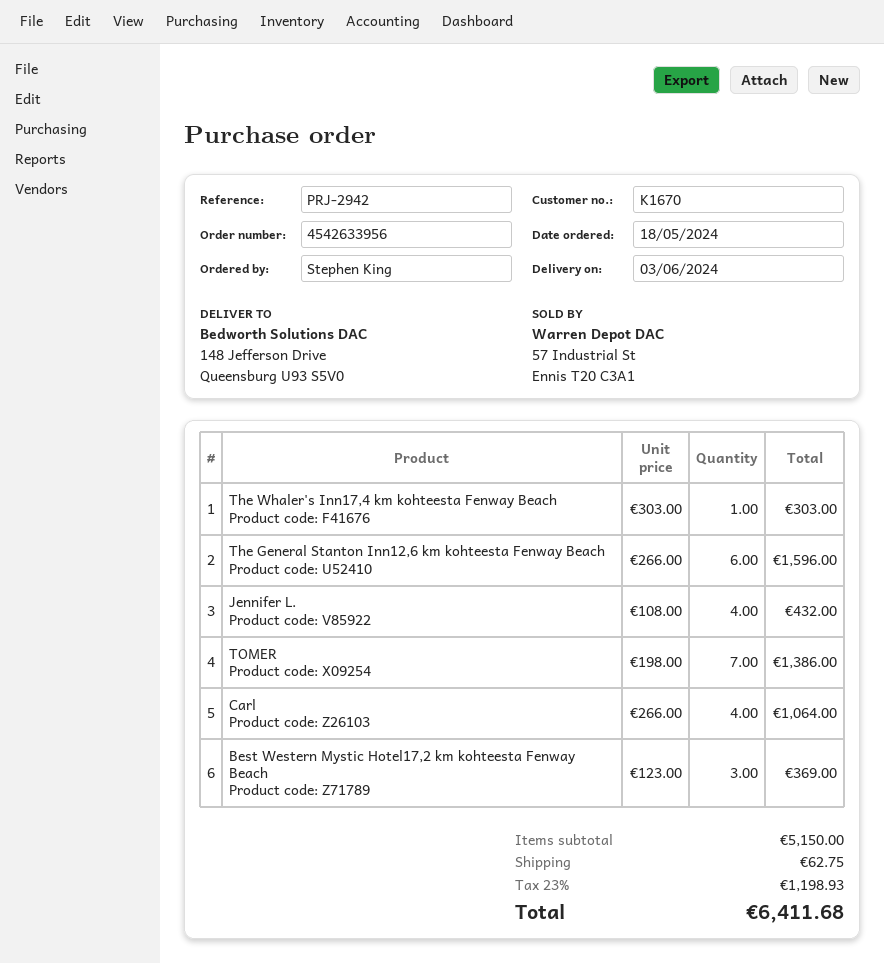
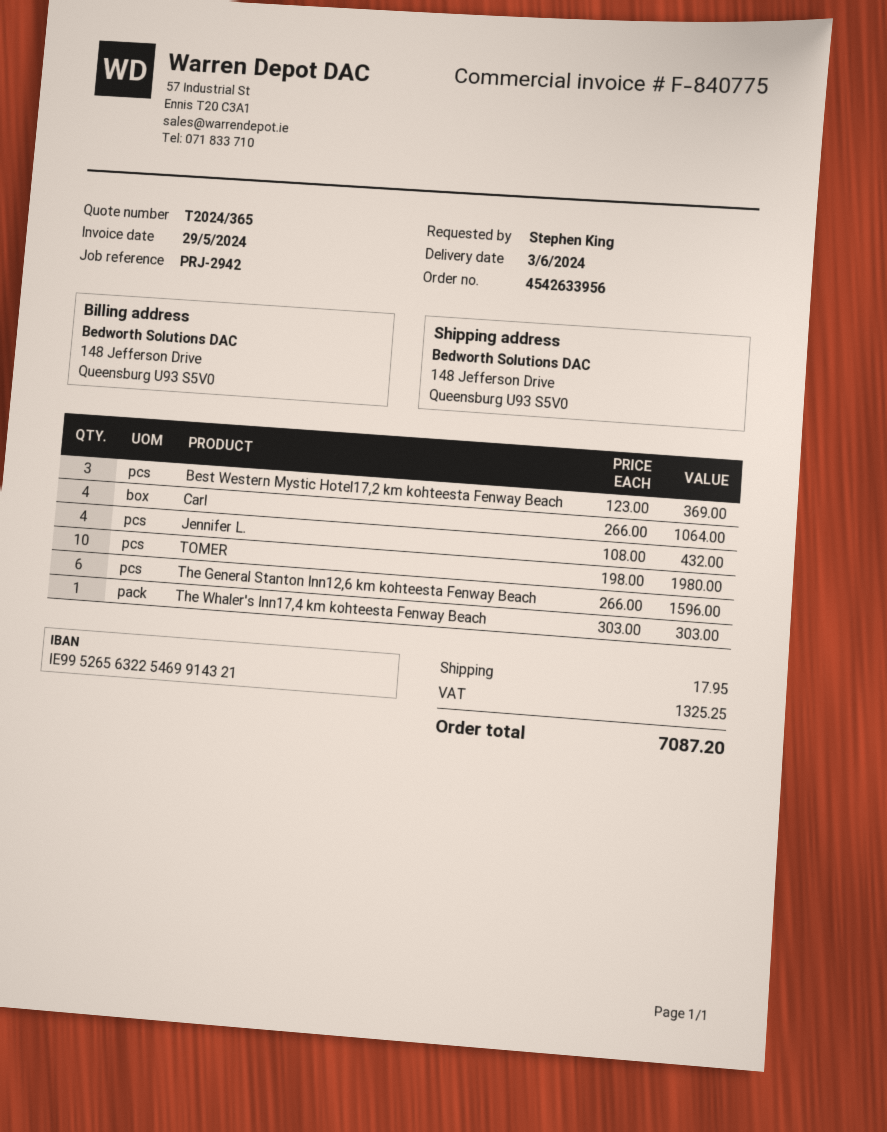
TOMER: 7 x 198.00 = 1386.00 -> 10 x 198.00 = 1980.00
shipping: 62.75 -> 17.95
tax: 1198.93 -> 1325.25
total: 6411.68 -> 7087.20

